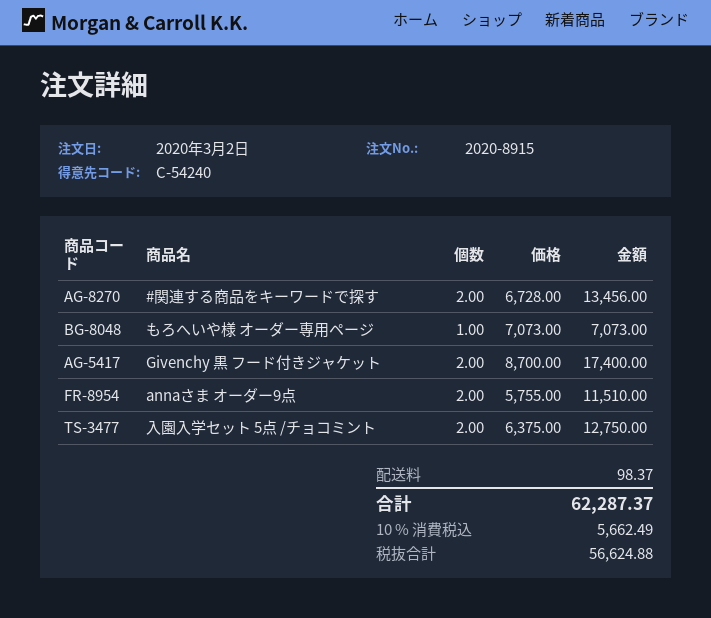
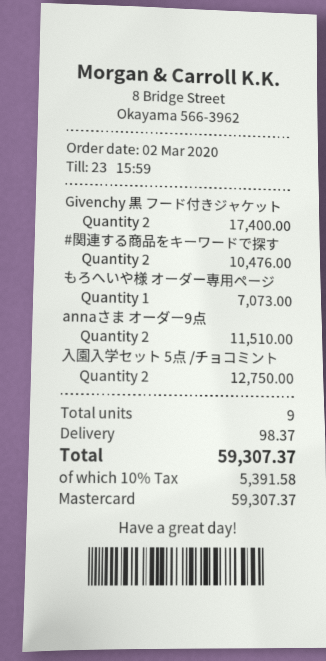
#関連する商品をキーワードで探す: 2 for 13456.00 -> 2 for 10476.00
tax: 10% = 5662.49 -> 10% = 5391.58
total: 62287.37 -> 59307.37

